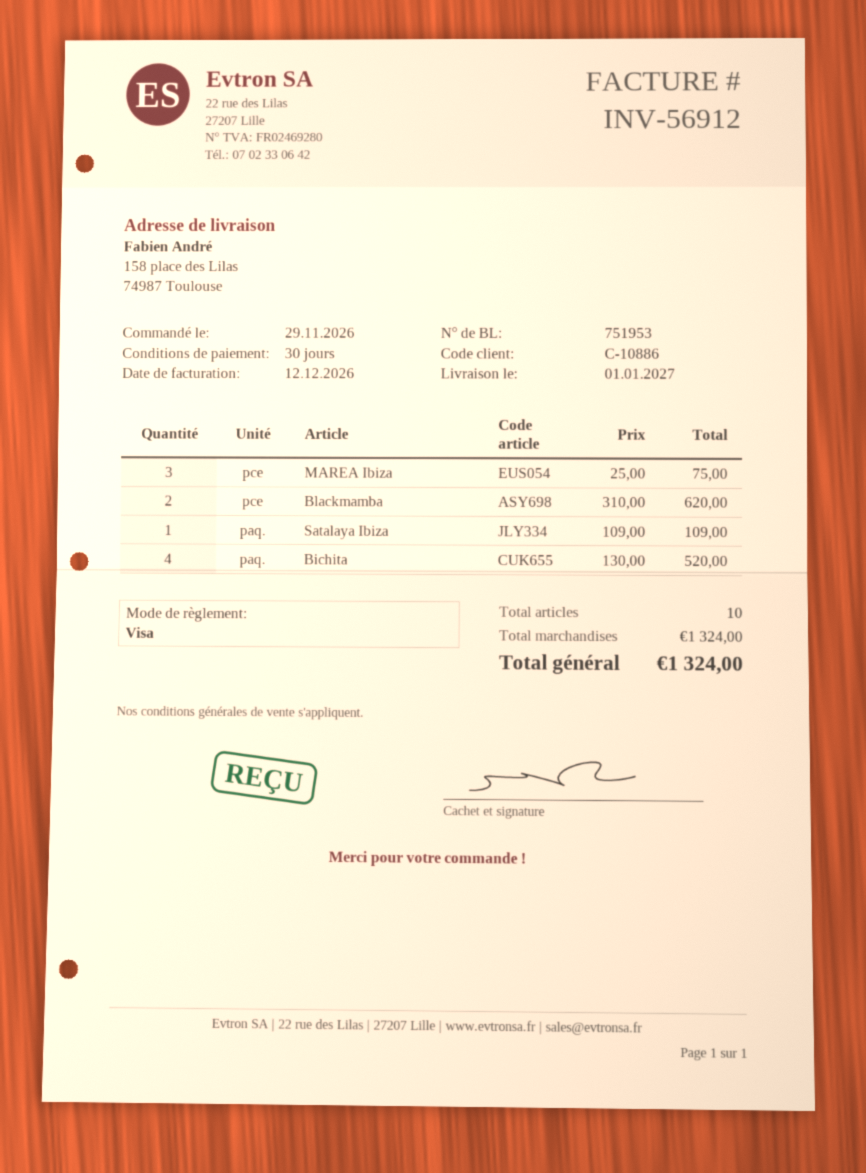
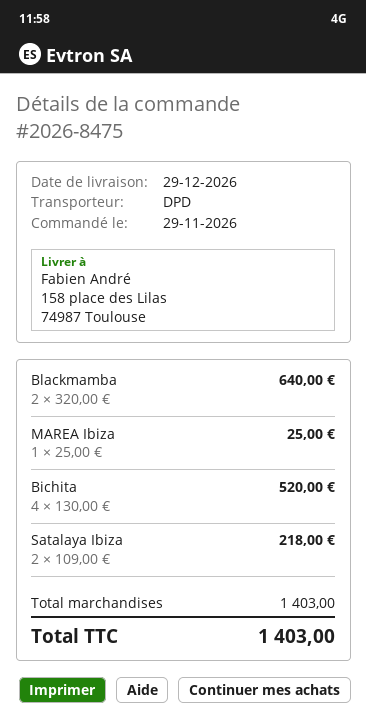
delivery date: 2027-01-01 -> 2026-12-29
MAREA Ibiza: 3 x 25.00 = 75.00 -> 1 x 25.00 = 25.00
Blackmamba: 2 x 310.00 = 620.00 -> 2 x 320.00 = 640.00
Satalaya Ibiza: 1 x 109.00 = 109.00 -> 2 x 109.00 = 218.00
subtotal: 1324.00 -> 1403.00
total: 1324.00 -> 1403.00

